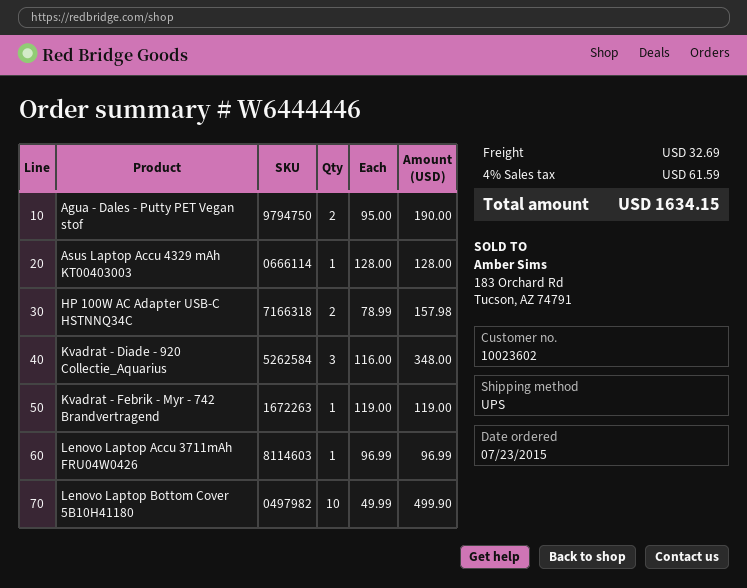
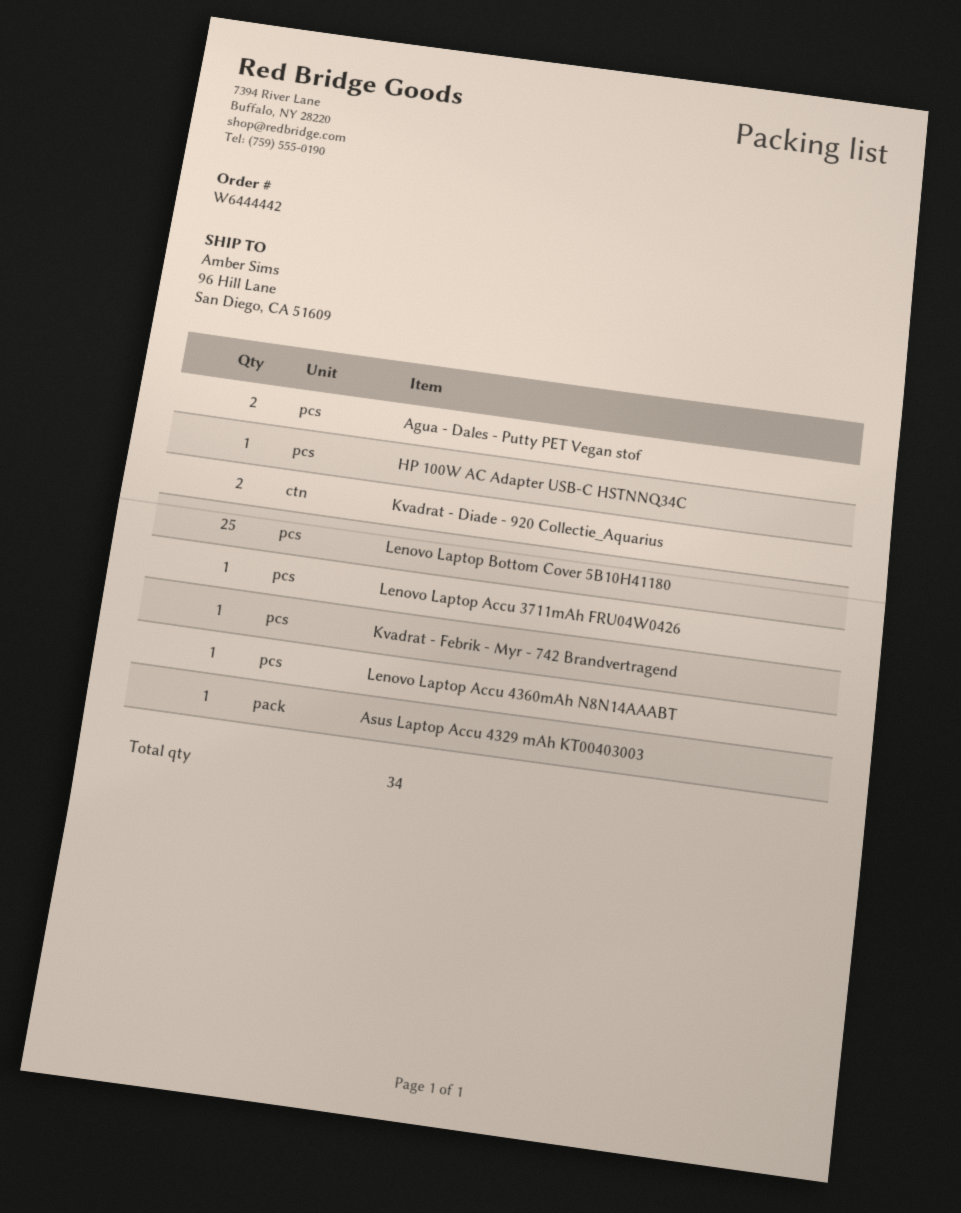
order number: W6444446 -> W6444442
HP 100W AC Adapter USB-C HSTNNQ34C: 2 -> 1
Kvadrat - Diade - 920 Collectie_Aquarius: 3 -> 2
Lenovo Laptop Bottom Cover 5B10H41180: 10 -> 25
Lenovo Laptop Accu 4360mAh N8N14AAABT: none -> 1

